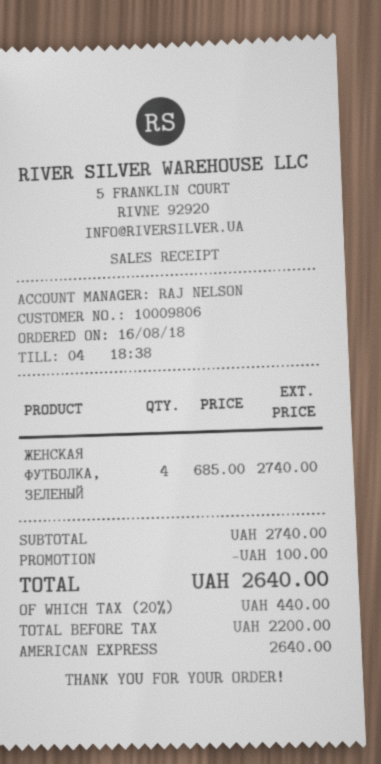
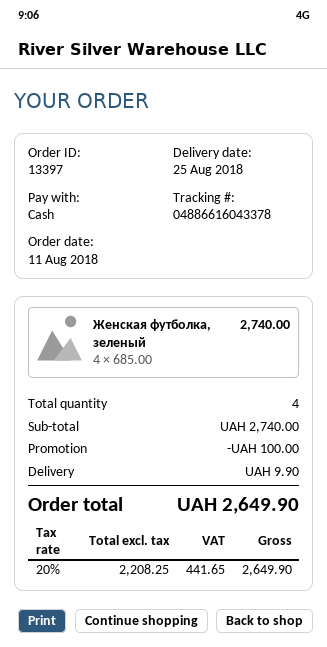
order date: 2018-08-16 -> 2018-08-11
payment method: American Express -> cash
shipping: none -> 9.90
net: 2200.00 -> 2208.25
tax: 20% = 440.00 -> 20% = 441.65
total: 2640.00 -> 2649.90

